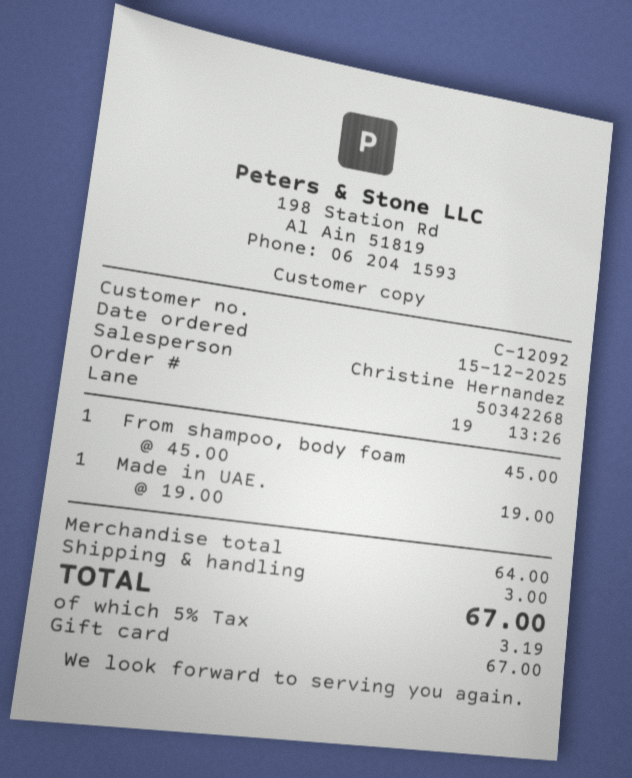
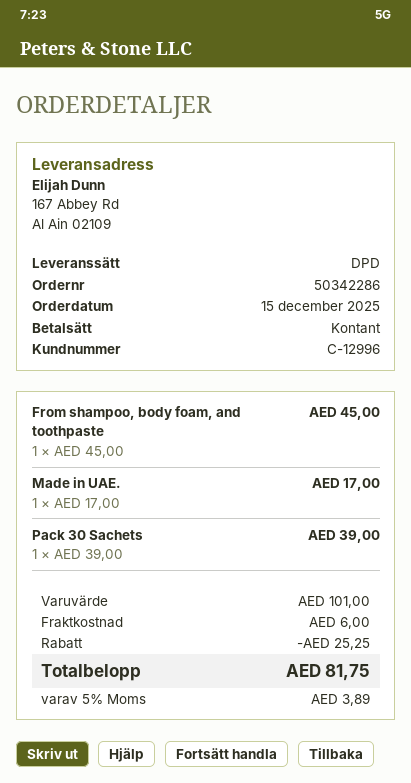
order number: 50342268 -> 50342286
customer number: C-12092 -> C-12996
payment method: gift card -> cash
Made in UAE.: 1 x 19.00 = 19.00 -> 1 x 17.00 = 17.00
Pack 30 Sachets: none -> 1 x 39.00 = 39.00
subtotal: 64.00 -> 101.00
discount: none -> 25.25
shipping: 3.00 -> 6.00
tax: 5% = 3.19 -> 5% = 3.89
total: 67.00 -> 81.75

